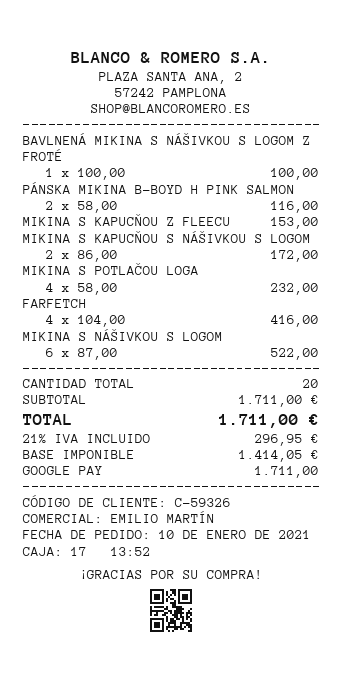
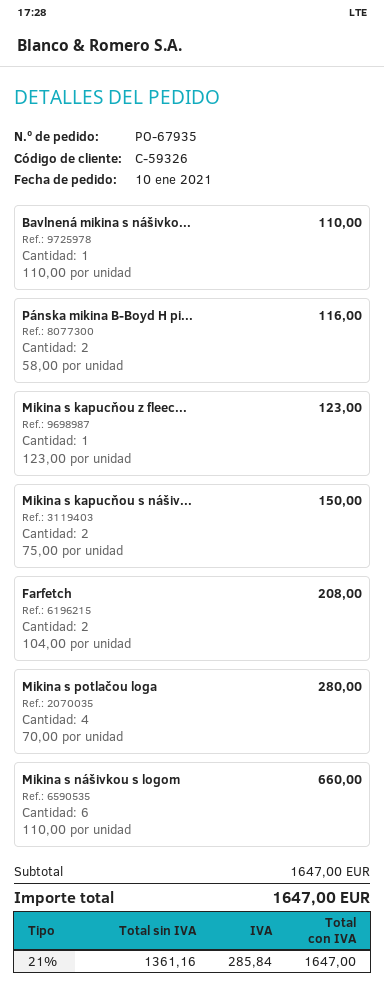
BAVLNENÁ MIKINA S NÁŠIVKOU S LOGOM Z FROTÉ: 1 x 100.00 = 100.00 -> 1 x 110.00 = 110.00
MIKINA S KAPUCŇOU Z FLEECU: 1 x 153.00 = 153.00 -> 1 x 123.00 = 123.00
MIKINA S KAPUCŇOU S NÁŠIVKOU S LOGOM: 2 x 86.00 = 172.00 -> 2 x 75.00 = 150.00
MIKINA S POTLAČOU LOGA: 4 x 58.00 = 232.00 -> 4 x 70.00 = 280.00
FARFETCH: 4 x 104.00 = 416.00 -> 2 x 104.00 = 208.00
MIKINA S NÁŠIVKOU S LOGOM: 6 x 87.00 = 522.00 -> 6 x 110.00 = 660.00
subtotal: 1711.00 -> 1647.00
net: 1414.05 -> 1361.16
tax: 21% = 296.95 -> 21% = 285.84
total: 1711.00 -> 1647.00

